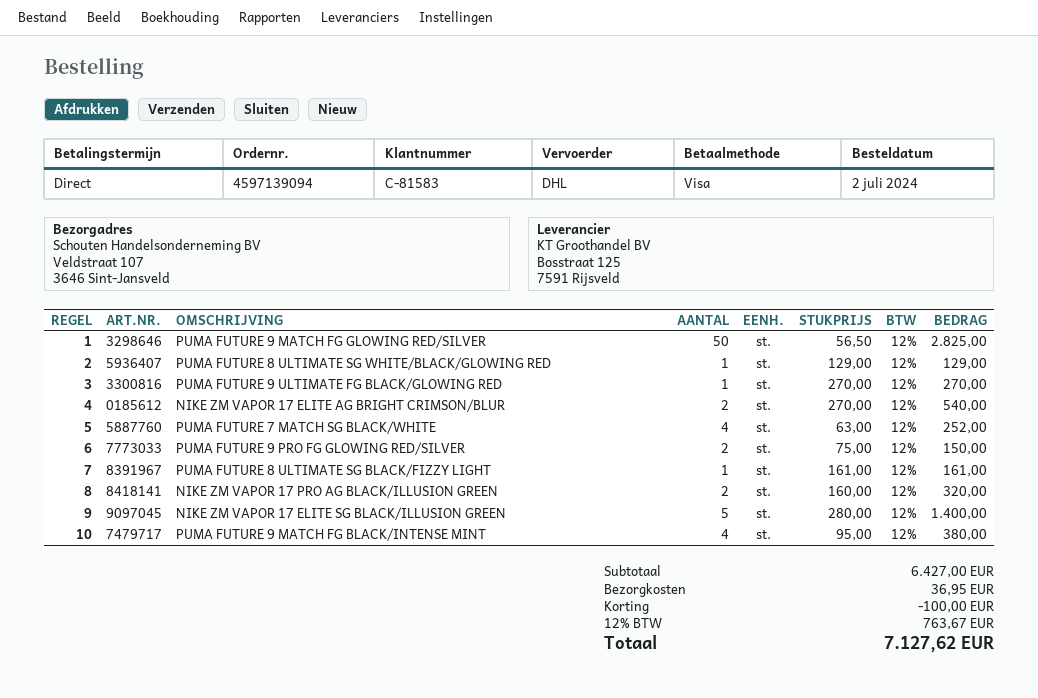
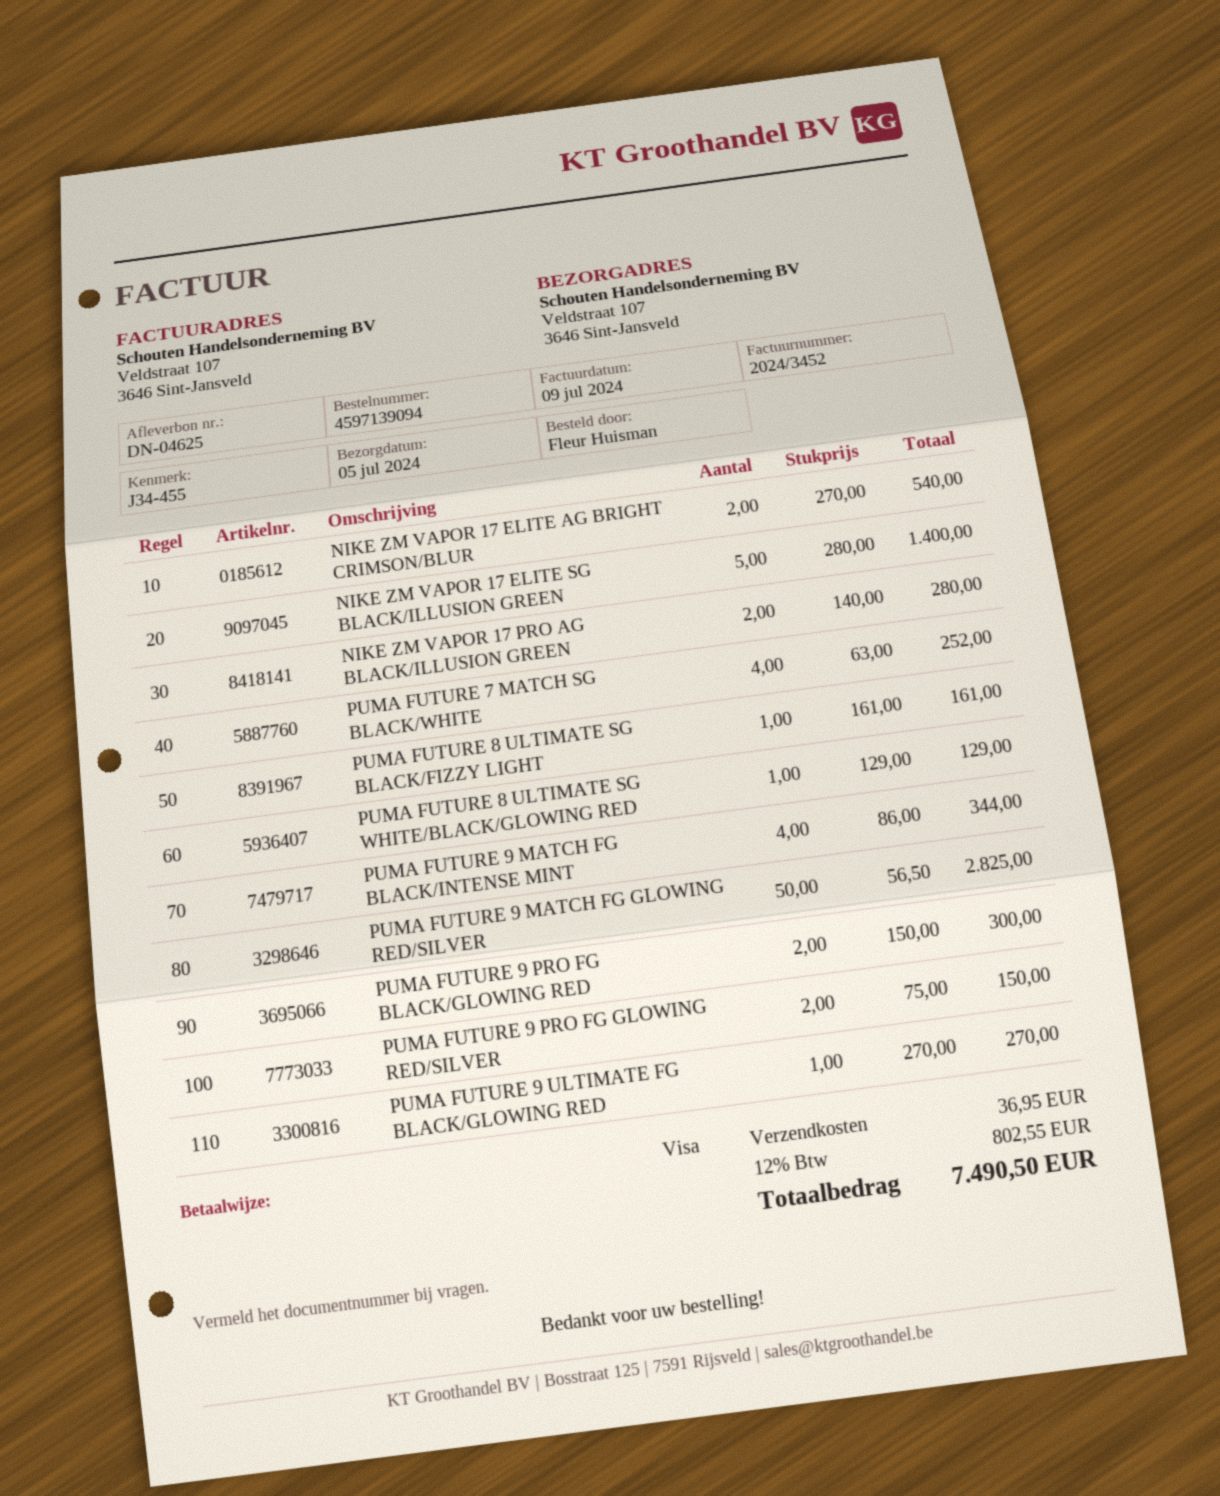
NIKE ZM VAPOR 17 PRO AG BLACK/ILLUSION GREEN: 2 x 160.00 = 320.00 -> 2 x 140.00 = 280.00
PUMA FUTURE 9 MATCH FG BLACK/INTENSE MINT: 4 x 95.00 = 380.00 -> 4 x 86.00 = 344.00
PUMA FUTURE 9 PRO FG BLACK/GLOWING RED: none -> 2 x 150.00 = 300.00
discount: 100.00 -> none
tax: 12% = 763.67 -> 12% = 802.55
total: 7127.62 -> 7490.50

